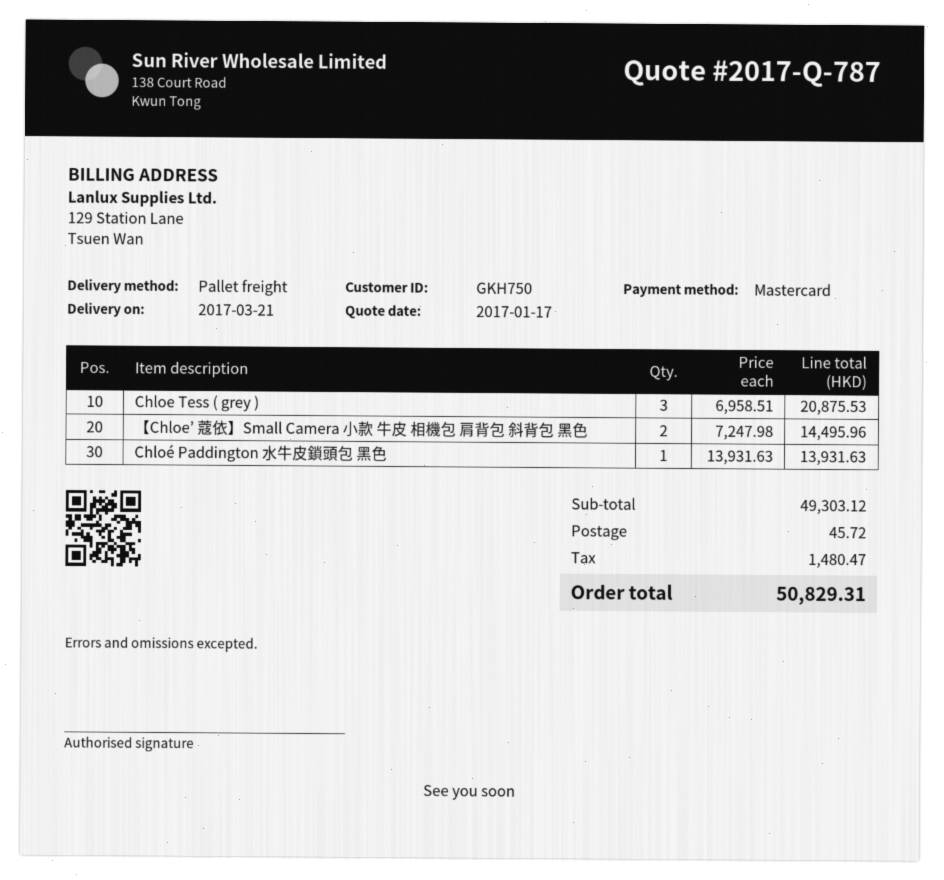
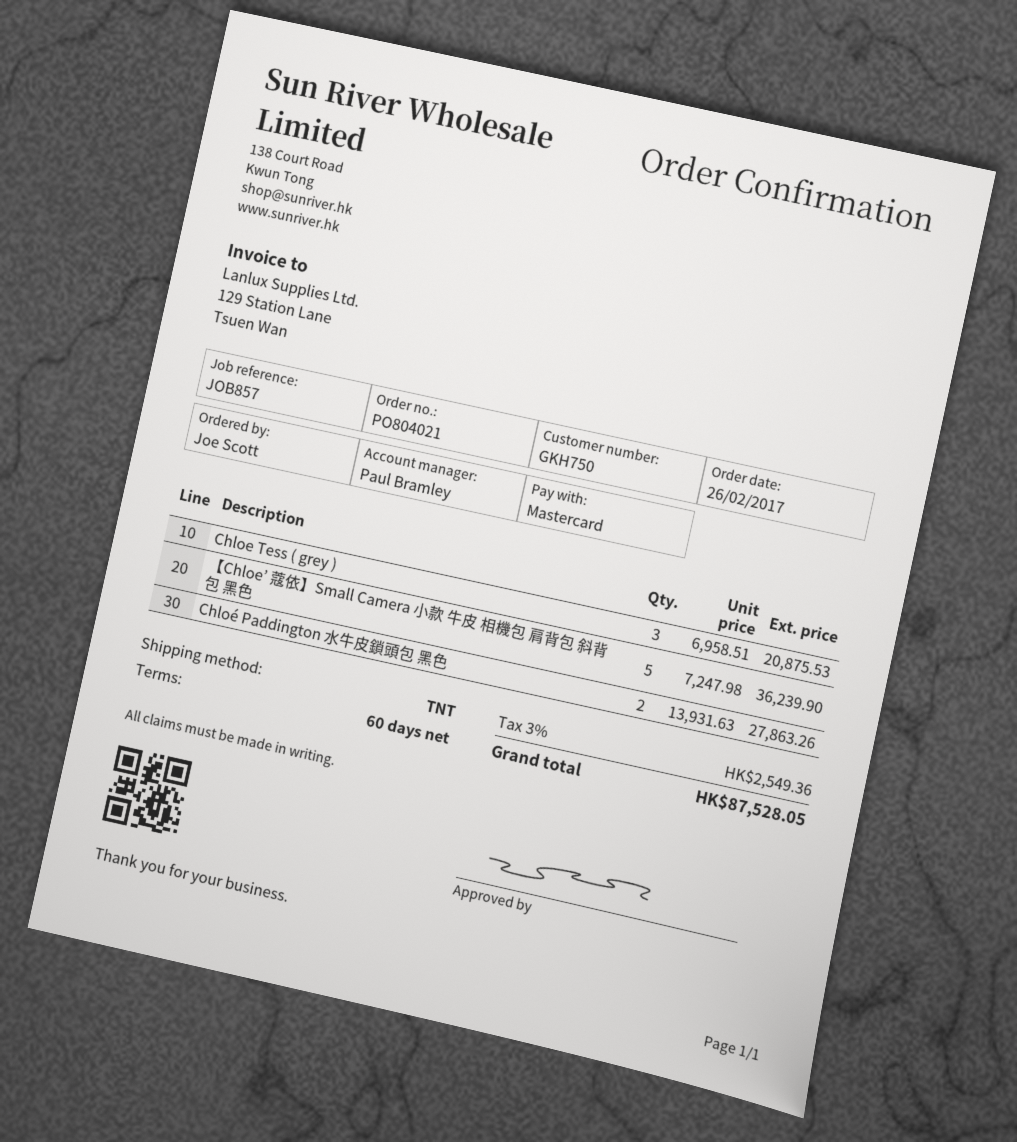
shipping method: pallet freight -> TNT
【Chloe’ 蔻依】Small Camera 小款 牛皮 相機包 肩背包 斜背包 黑色: 2 x 7247.98 = 14495.96 -> 5 x 7247.98 = 36239.90
Chloé Paddington 水牛皮鎖頭包 黑色: 1 x 13931.63 = 13931.63 -> 2 x 13931.63 = 27863.26
shipping: 45.72 -> none
tax: 1480.47 -> 2549.36
total: 50829.31 -> 87528.05

